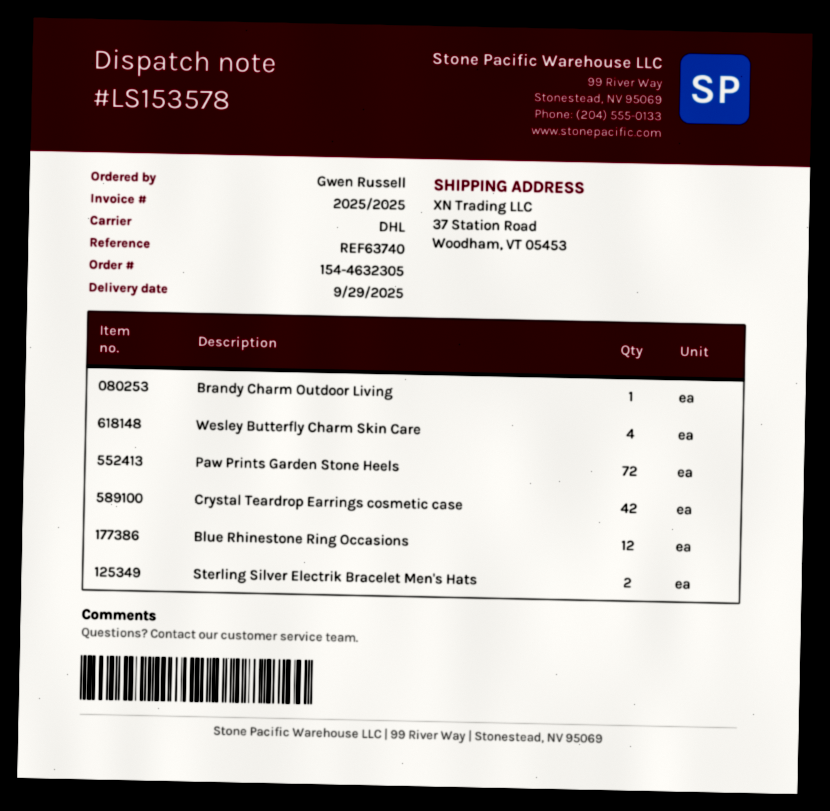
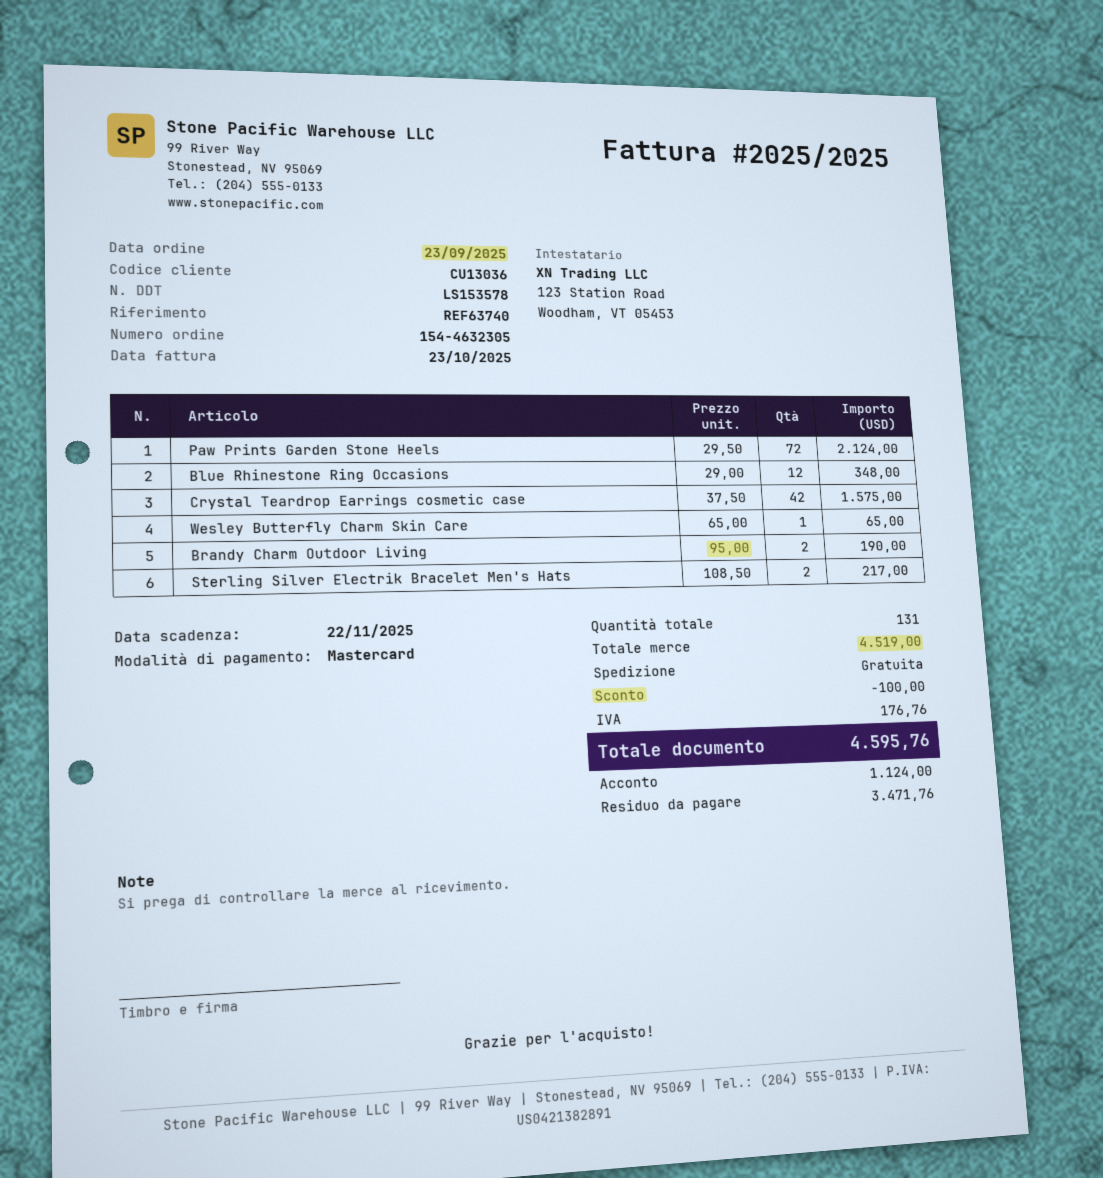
Brandy Charm Outdoor Living: 1 -> 2
Wesley Butterfly Charm Skin Care: 4 -> 1

